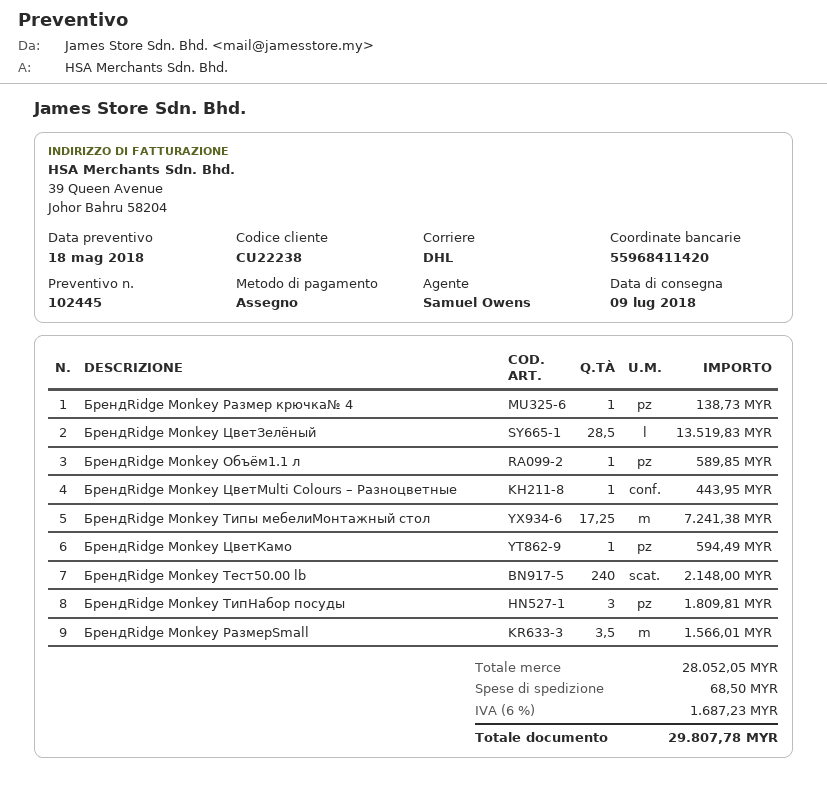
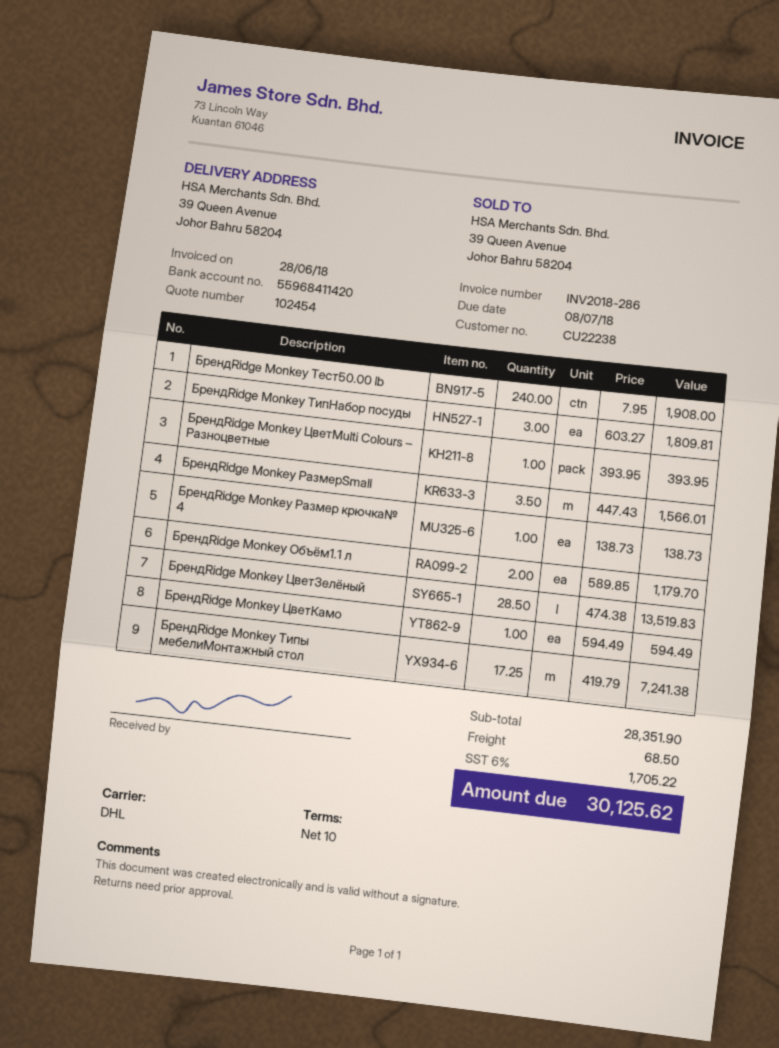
quote number: 102445 -> 102454
БрендRidge Monkey Объём1.1 л: 1 for 589.85 -> 2 for 1179.70
БрендRidge Monkey ЦветMulti Colours – Разноцветные: 1 for 443.95 -> 1 for 393.95
БрендRidge Monkey Тест50.00 lb: 240 for 2148.00 -> 240 for 1908.00
subtotal: 28052.05 -> 28351.90
tax: 6% = 1687.23 -> 6% = 1705.22
total: 29807.78 -> 30125.62

